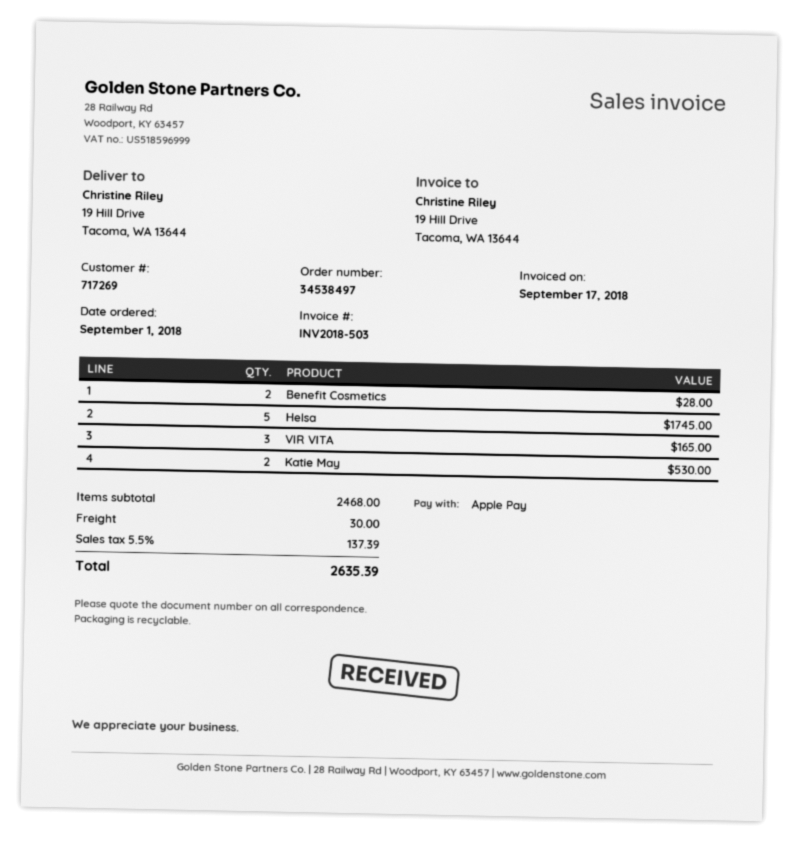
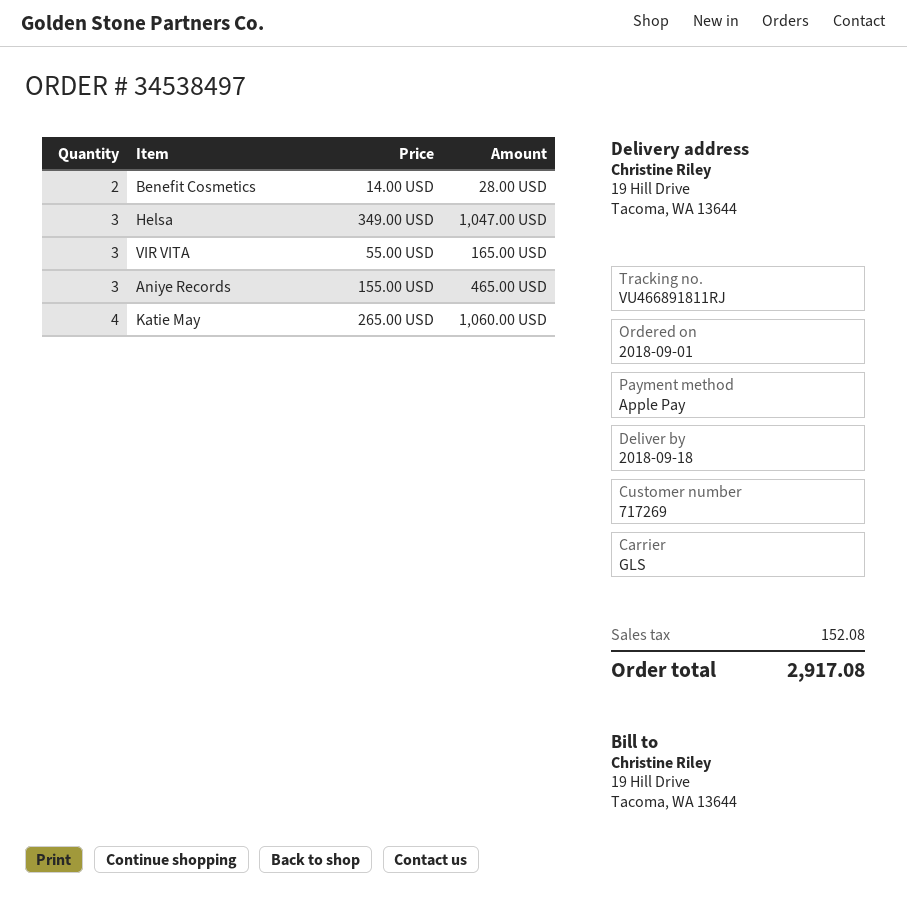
Helsa: 5 for 1745.00 -> 3 for 1047.00
Katie May: 2 for 530.00 -> 4 for 1060.00
Aniye Records: none -> 3 for 465.00
shipping: 30.00 -> none
tax: 137.39 -> 152.08
total: 2635.39 -> 2917.08

